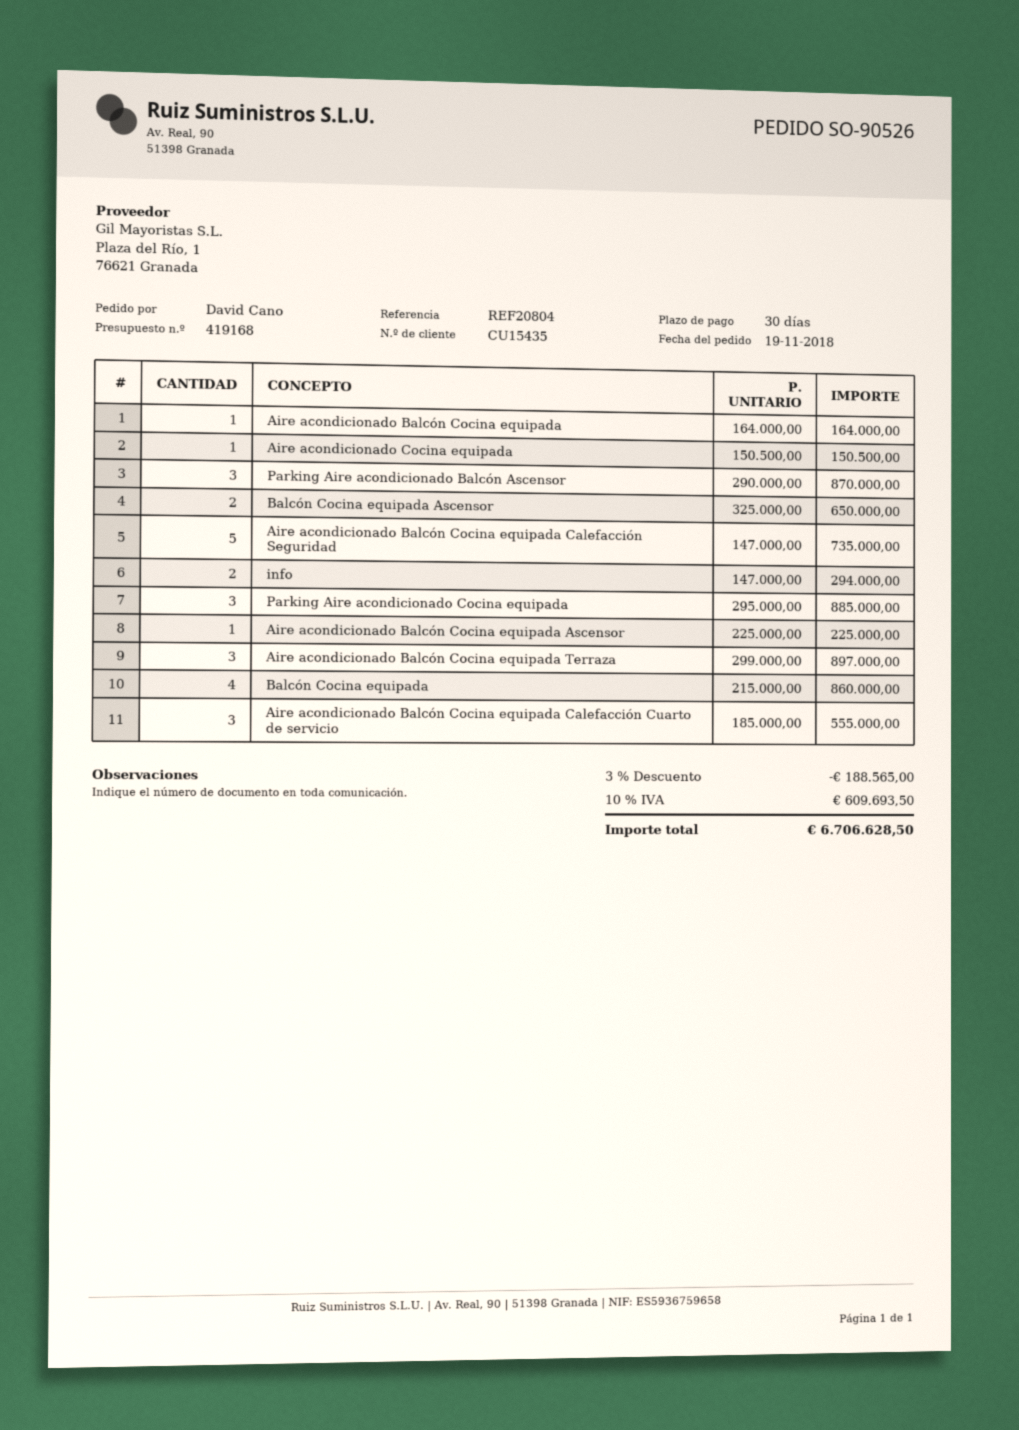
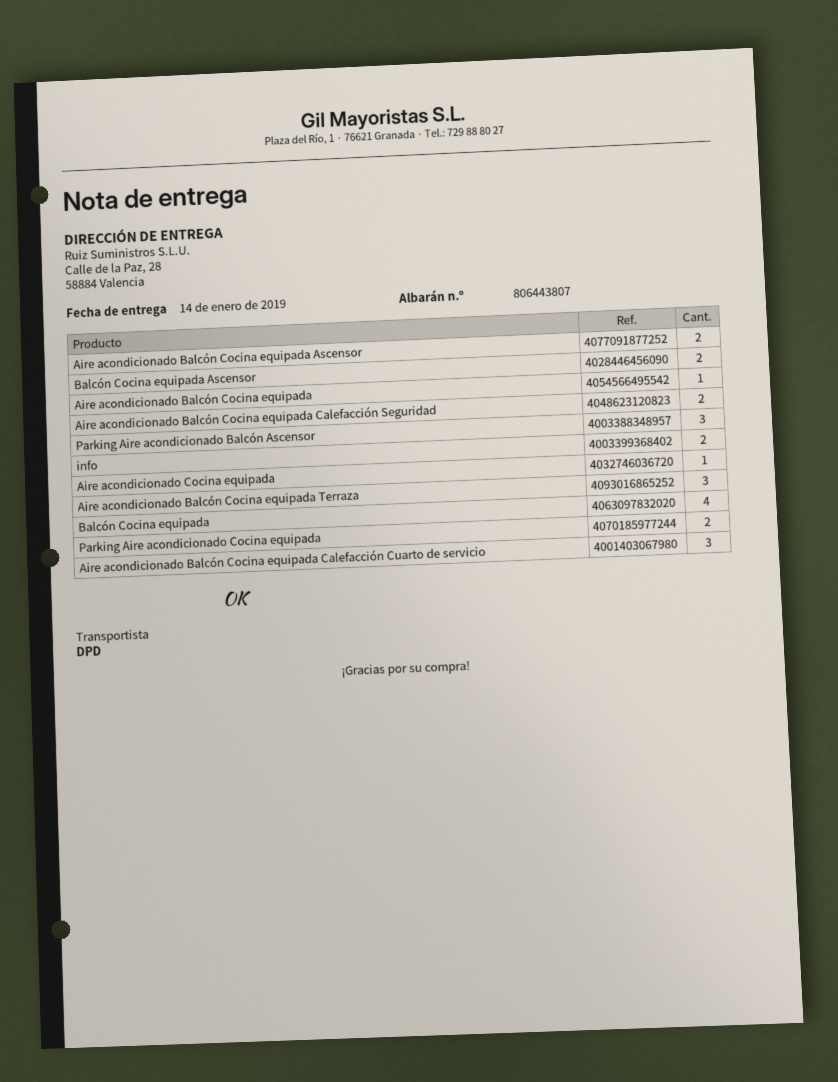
Aire acondicionado Balcón Cocina equipada Calefacción Seguridad: 5 -> 2
Parking Aire acondicionado Cocina equipada: 3 -> 2
Aire acondicionado Balcón Cocina equipada Ascensor: 1 -> 2

